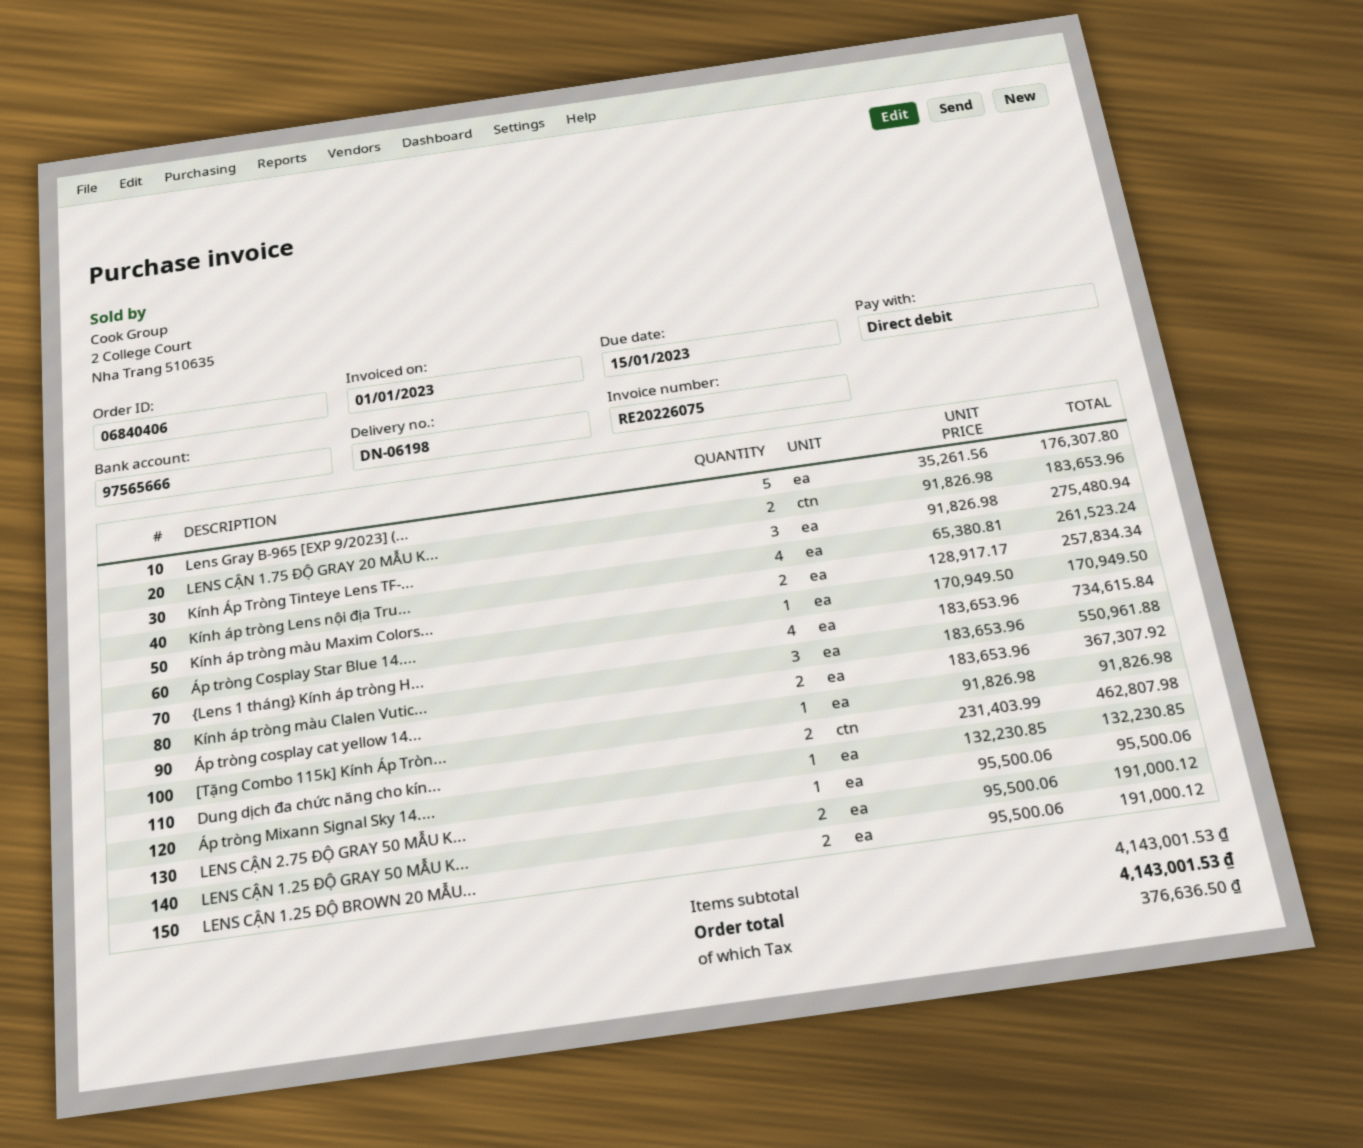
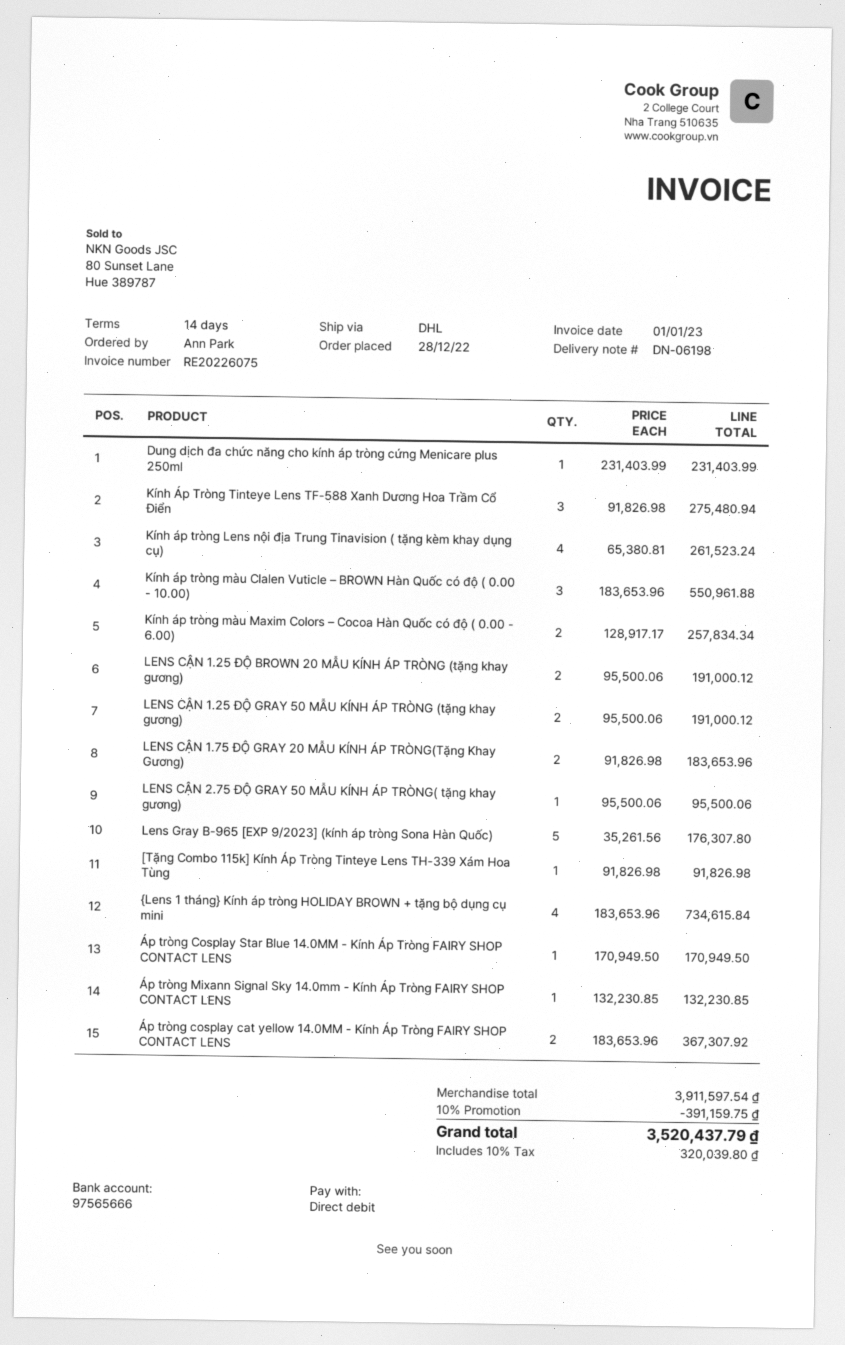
Dung dịch đa chức năng cho kín...: 2 x 231403.99 = 462807.98 -> 1 x 231403.99 = 231403.99
subtotal: 4143001.53 -> 3911597.54
discount: none -> 10% = 391159.75
tax: 376636.50 -> 320039.80
total: 4143001.53 -> 3520437.79

